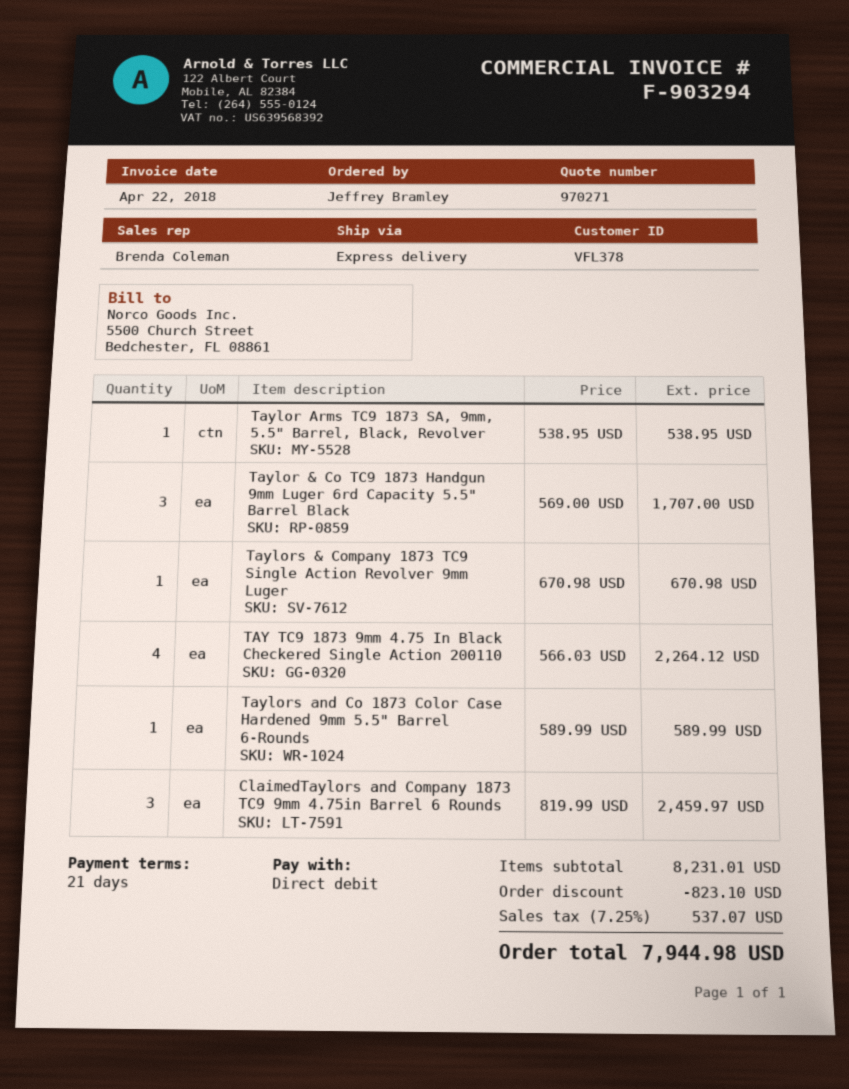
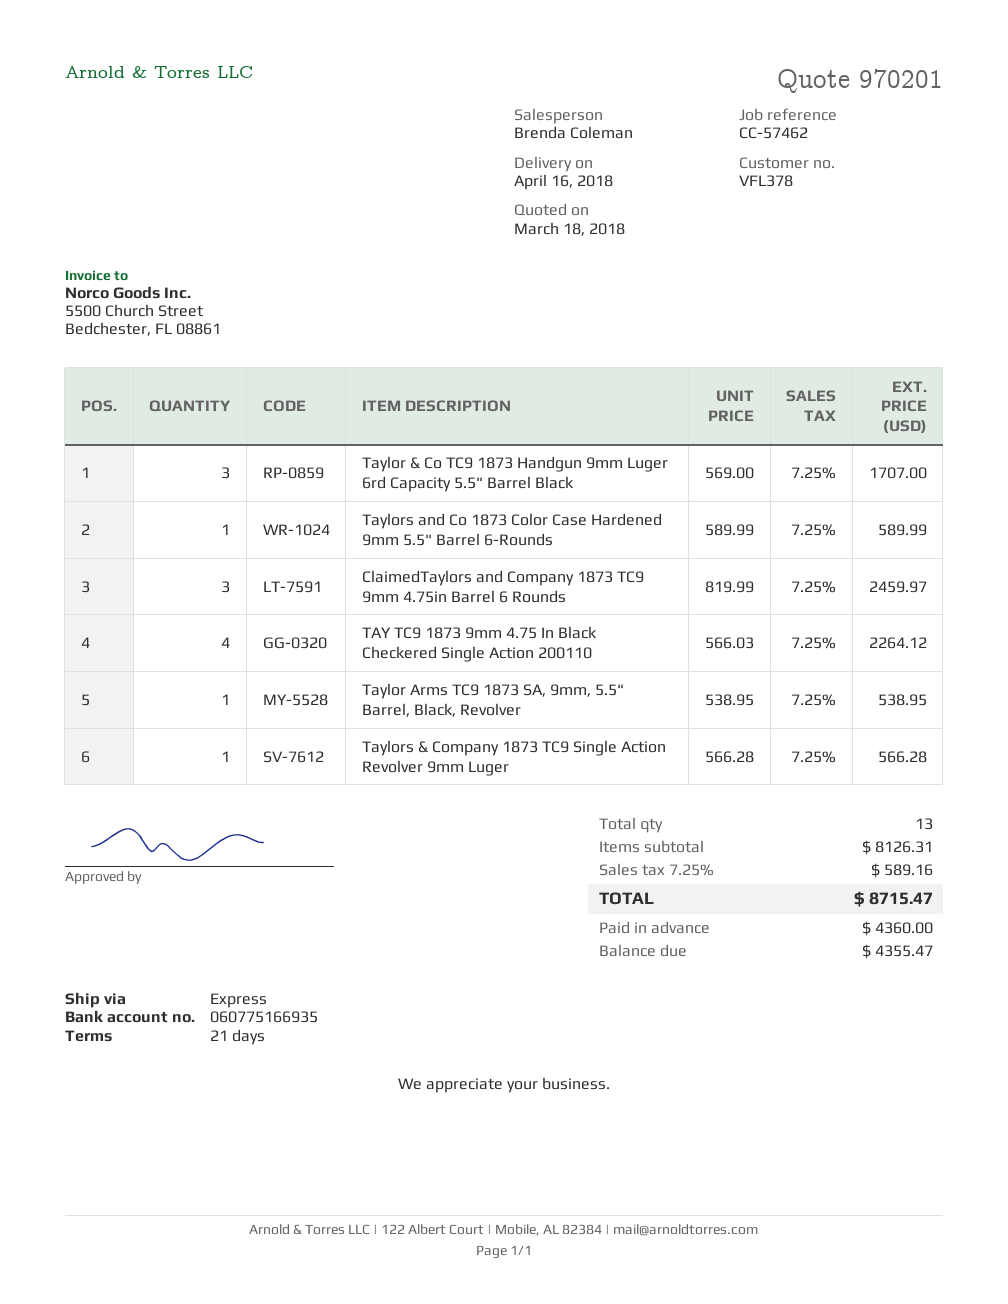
quote number: 970271 -> 970201
Taylors & Company 1873 TC9 Single Action Revolver 9mm Luger: 1 x 670.98 = 670.98 -> 1 x 566.28 = 566.28
subtotal: 8231.01 -> 8126.31
discount: 823.10 -> none
tax: 7.25% = 537.07 -> 7.25% = 589.16
total: 7944.98 -> 8715.47

